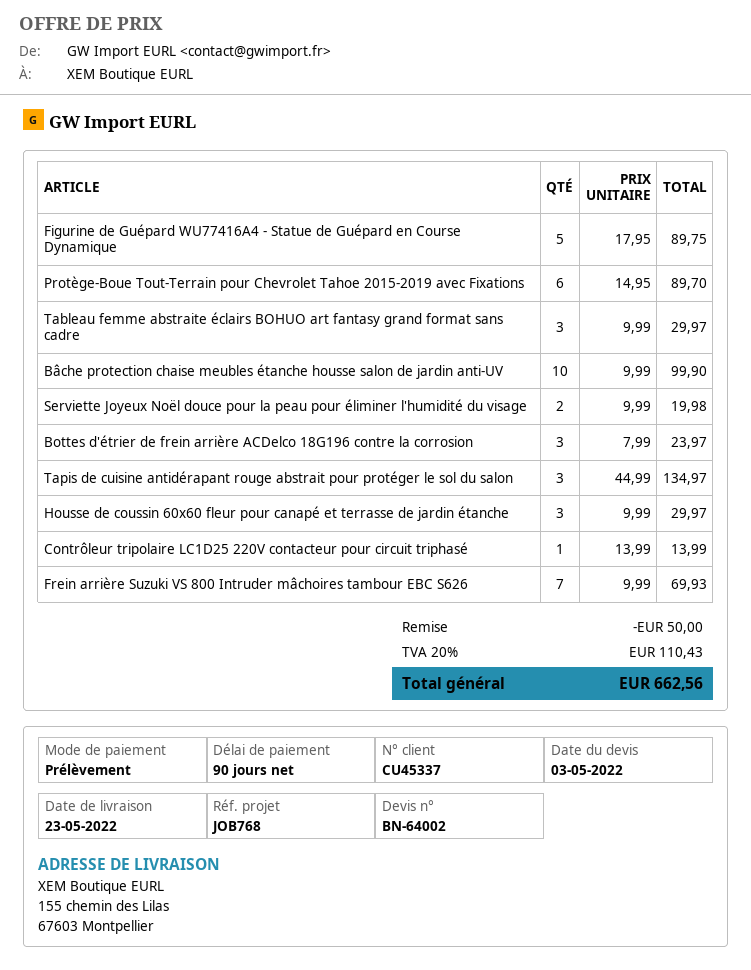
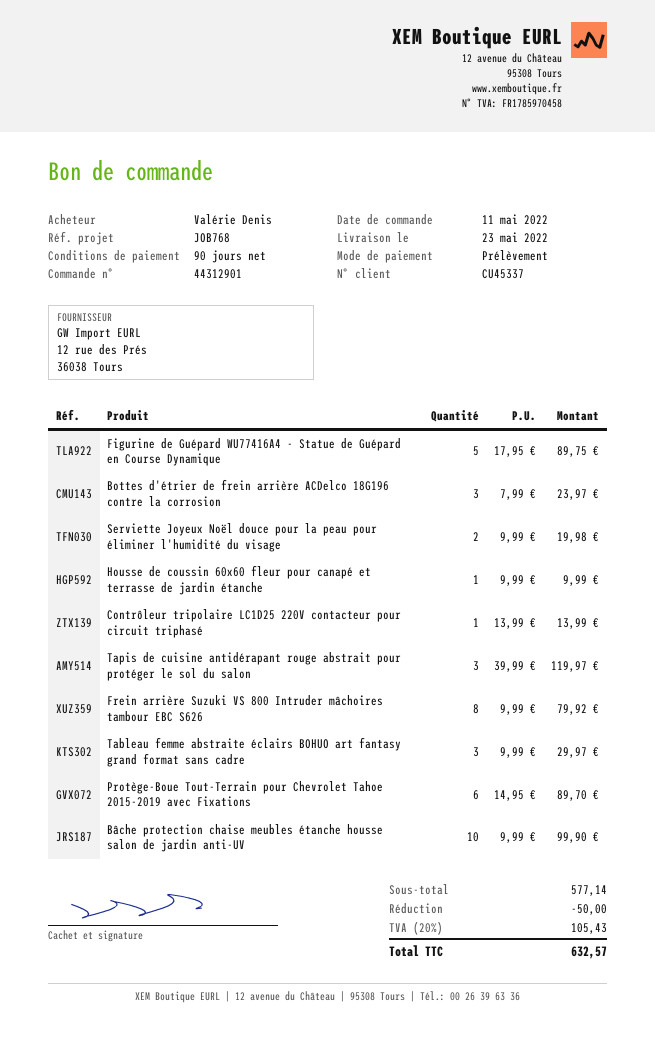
Tapis de cuisine antidérapant rouge abstrait pour protéger le sol du salon: 3 x 44.99 = 134.97 -> 3 x 39.99 = 119.97
Housse de coussin 60x60 fleur pour canapé et terrasse de jardin étanche: 3 x 9.99 = 29.97 -> 1 x 9.99 = 9.99
Frein arrière Suzuki VS 800 Intruder mâchoires tambour EBC S626: 7 x 9.99 = 69.93 -> 8 x 9.99 = 79.92
tax: 20% = 110.43 -> 20% = 105.43
total: 662.56 -> 632.57

